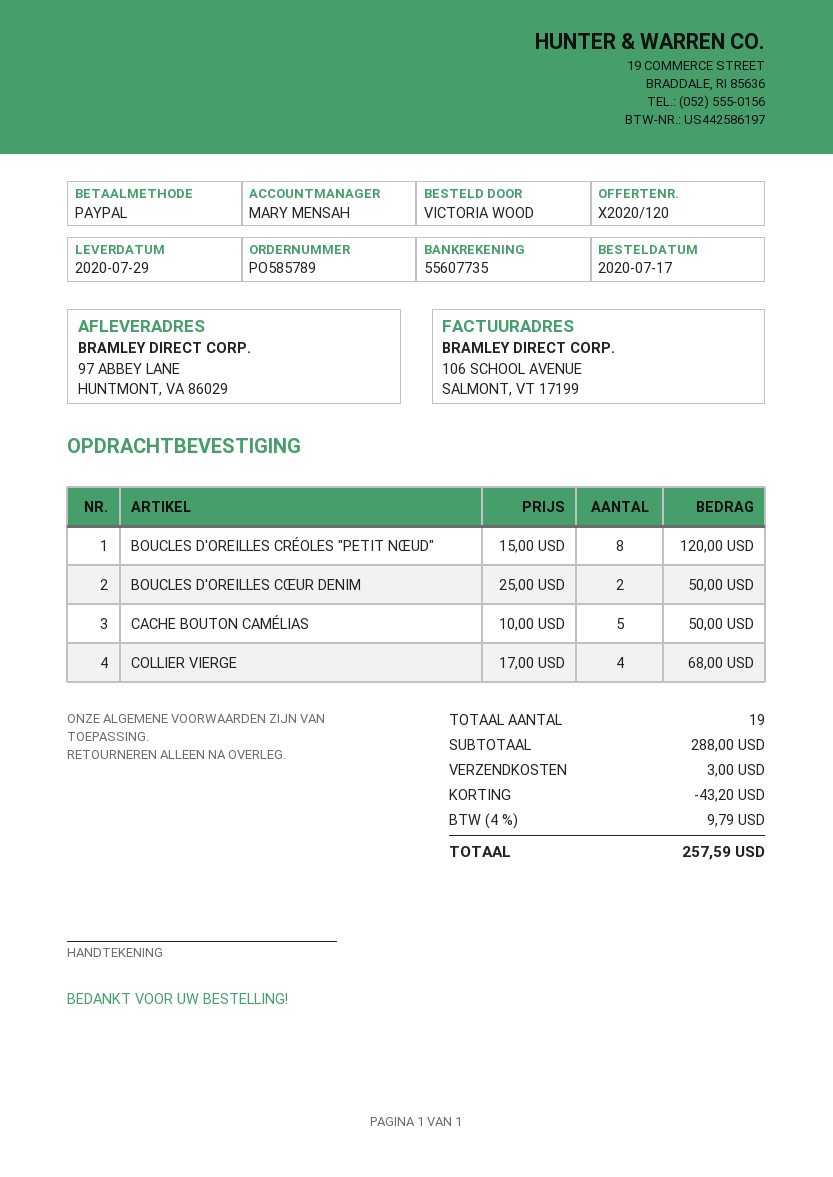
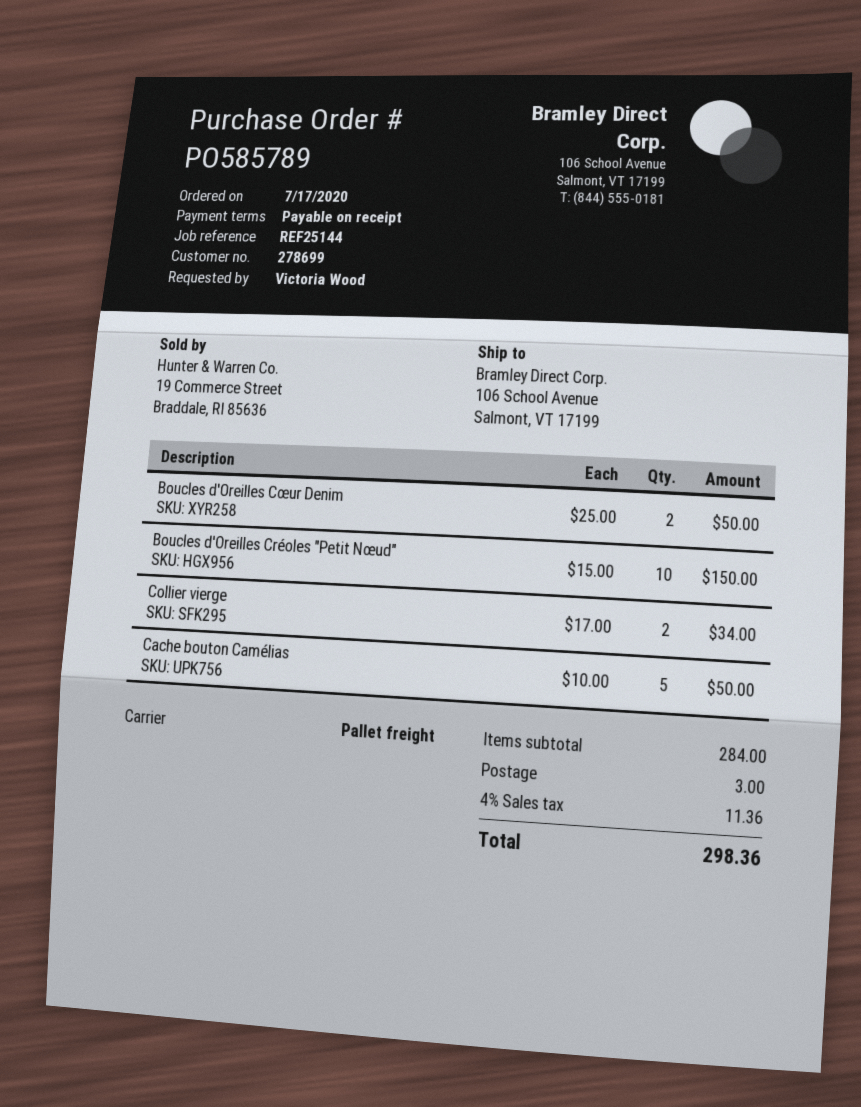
ship to: 97 ABBEY LANE, HUNTMONT, VA 86029 -> 106 School Avenue, Salmont, VT 17199
BOUCLES D'OREILLES CRÉOLES "PETIT NŒUD": 8 x 15.00 = 120.00 -> 10 x 15.00 = 150.00
COLLIER VIERGE: 4 x 17.00 = 68.00 -> 2 x 17.00 = 34.00
subtotal: 288.00 -> 284.00
discount: 43.20 -> none
tax: 4% = 9.79 -> 4% = 11.36
total: 257.59 -> 298.36

